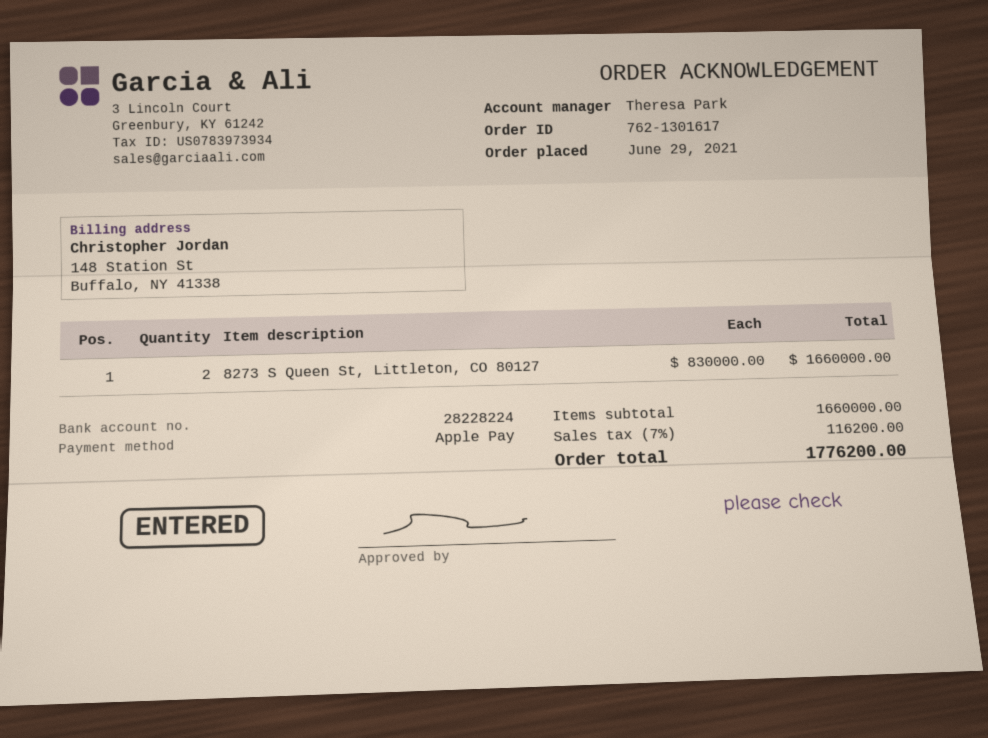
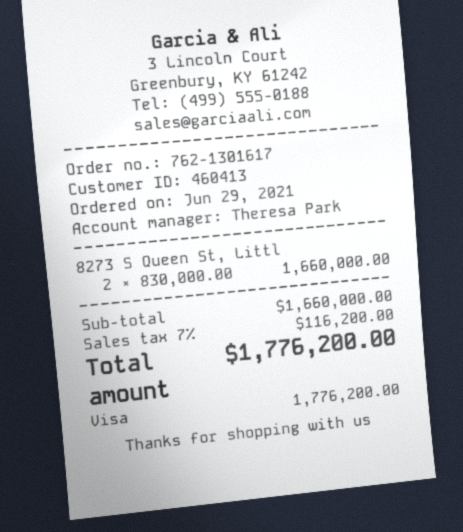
payment method: Apple Pay -> Visa

